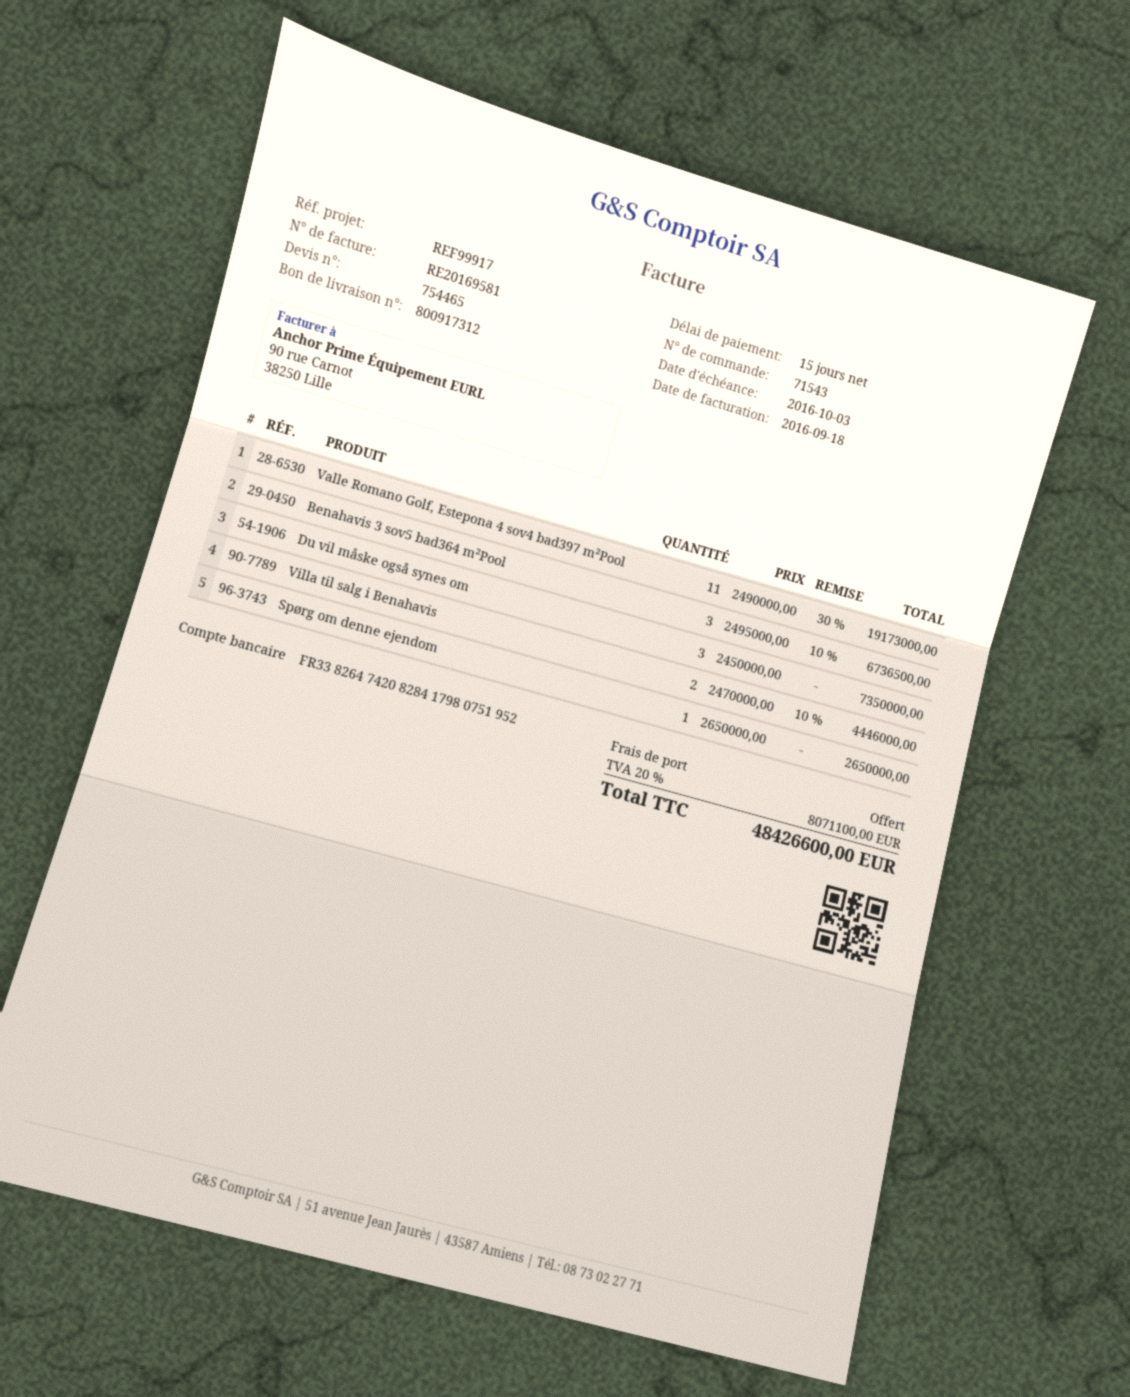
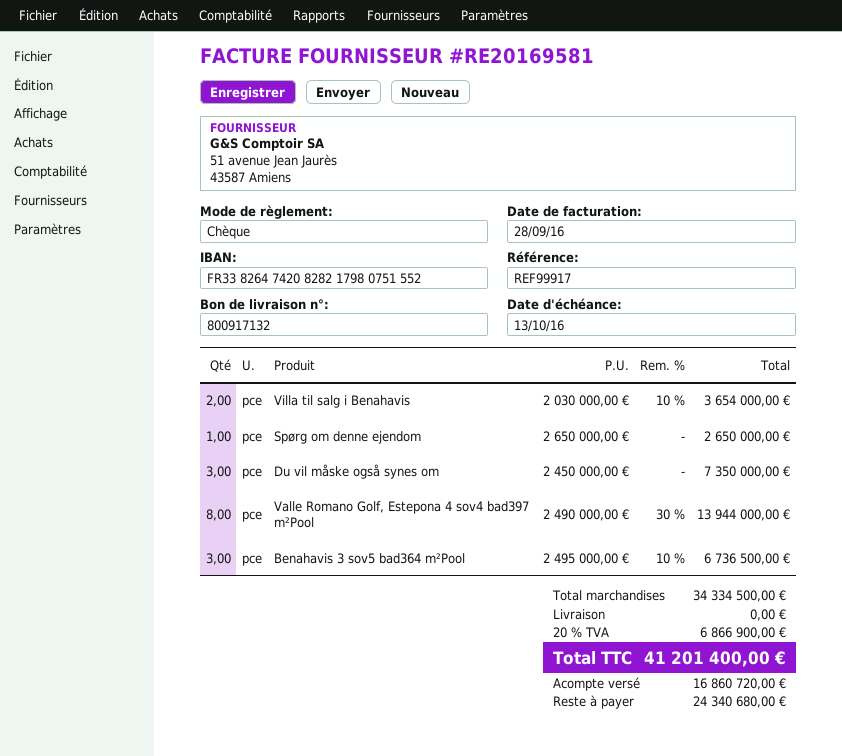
delivery note number: 800917312 -> 800917132
invoice date: 2016-09-18 -> 2016-09-28
due date: 2016-10-03 -> 2016-10-13
bank account: FR3382647420828417980751952 -> FR3382647420828217980751552
Valle Romano Golf, Estepona 4 sov4 bad397 m²Pool: 11 x 2490000.00 - 30% = 19173000.00 -> 8 x 2490000.00 - 30% = 13944000.00
Villa til salg i Benahavis: 2 x 2470000.00 - 10% = 4446000.00 -> 2 x 2030000.00 - 10% = 3654000.00
tax: 20% = 8071100.00 -> 20% = 6866900.00
total: 48426600.00 -> 41201400.00

